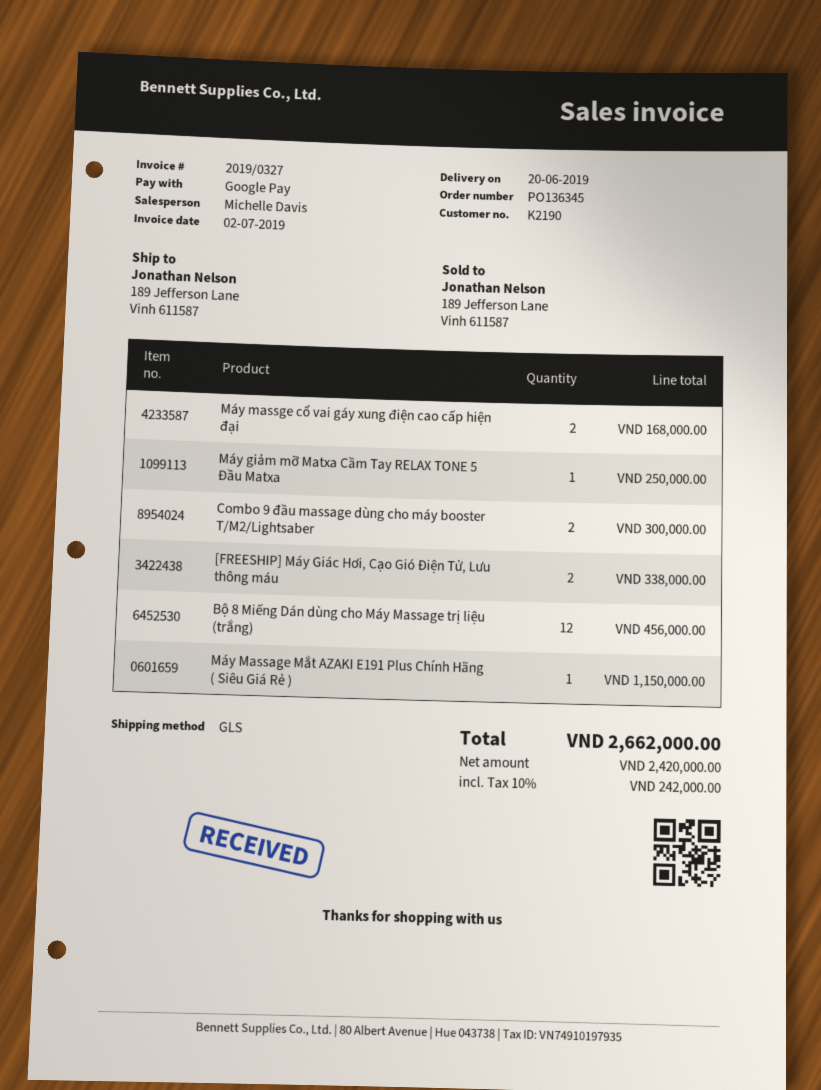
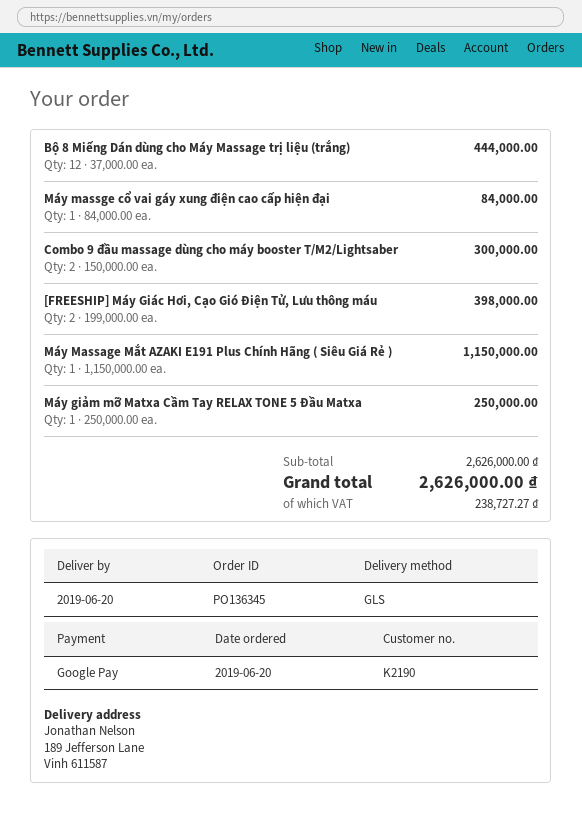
Máy massge cổ vai gáy xung điện cao cấp hiện đại: 2 for 168000.00 -> 1 for 84000.00
[FREESHIP] Máy Giác Hơi, Cạo Gió Điện Tử, Lưu thông máu: 2 for 338000.00 -> 2 for 398000.00
Bộ 8 Miếng Dán dùng cho Máy Massage trị liệu (trắng): 12 for 456000.00 -> 12 for 444000.00
tax: 242000.00 -> 238727.27
total: 2662000.00 -> 2626000.00

